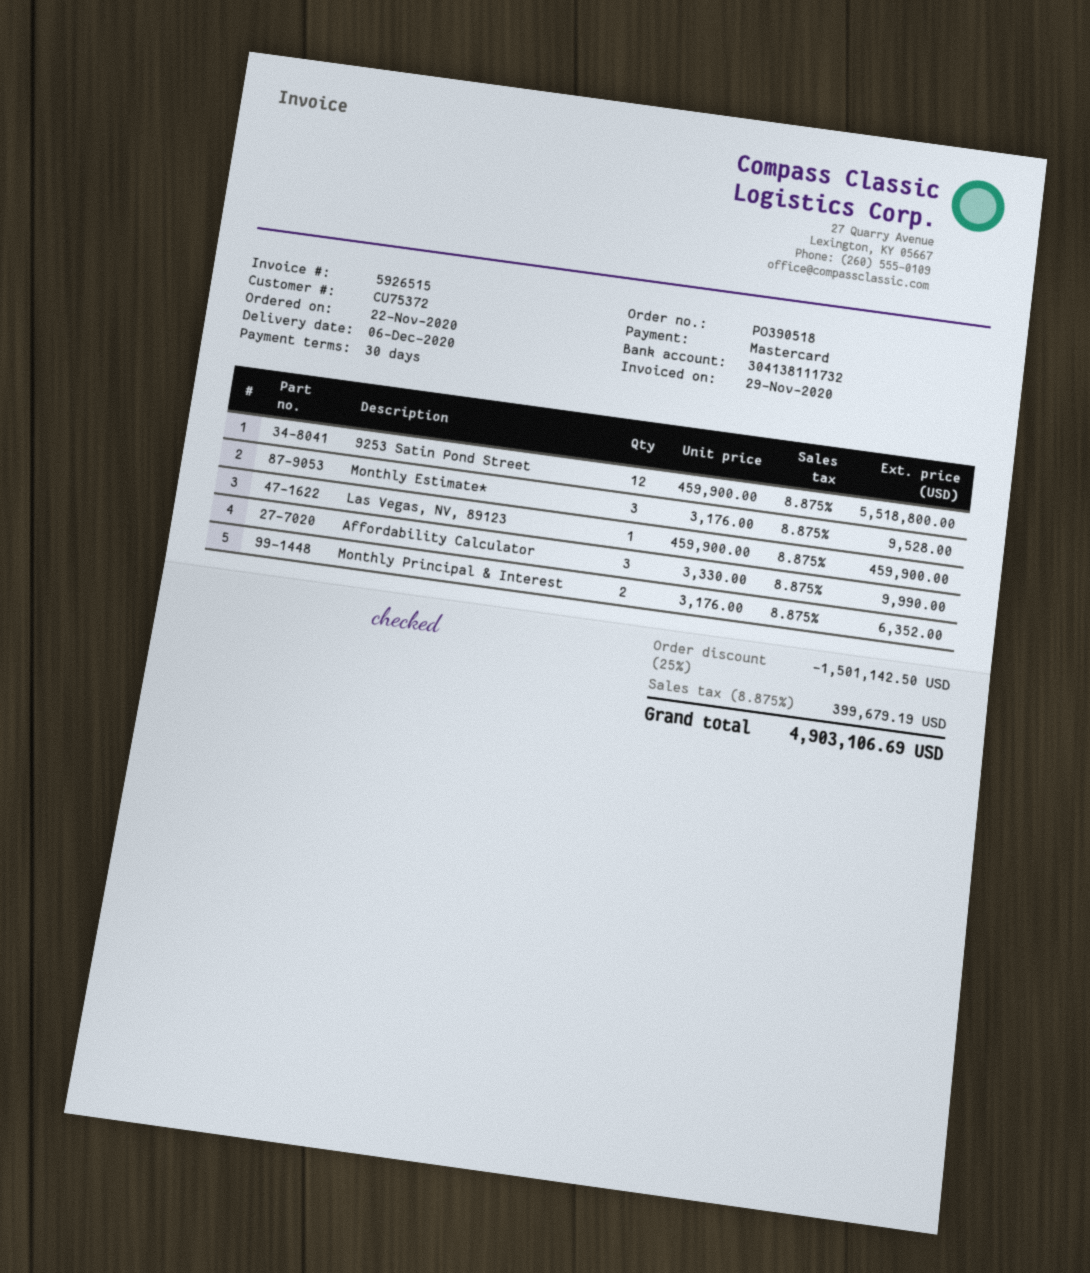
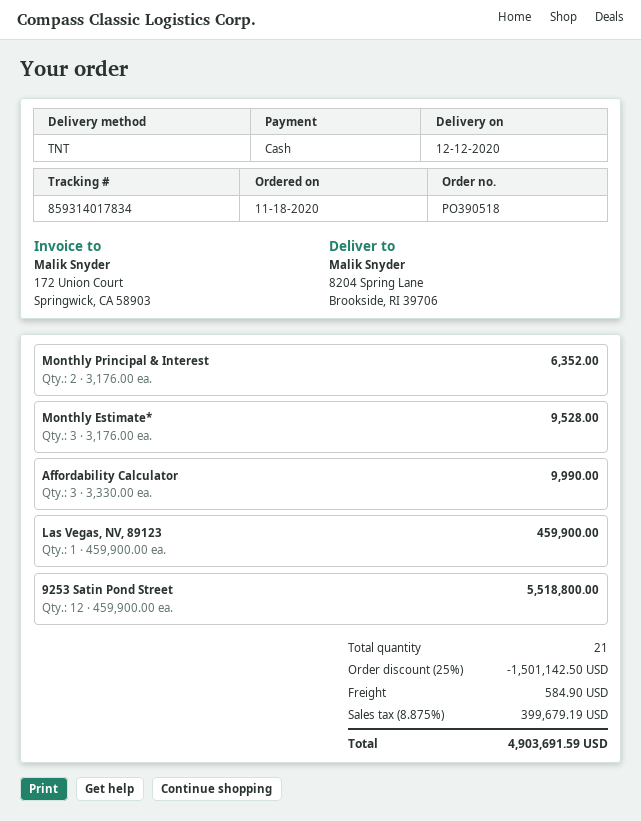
order date: 2020-11-22 -> 2020-11-18
delivery date: 2020-12-06 -> 2020-12-12
payment method: Mastercard -> cash
shipping: none -> 584.90
total: 4903106.69 -> 4903691.59

